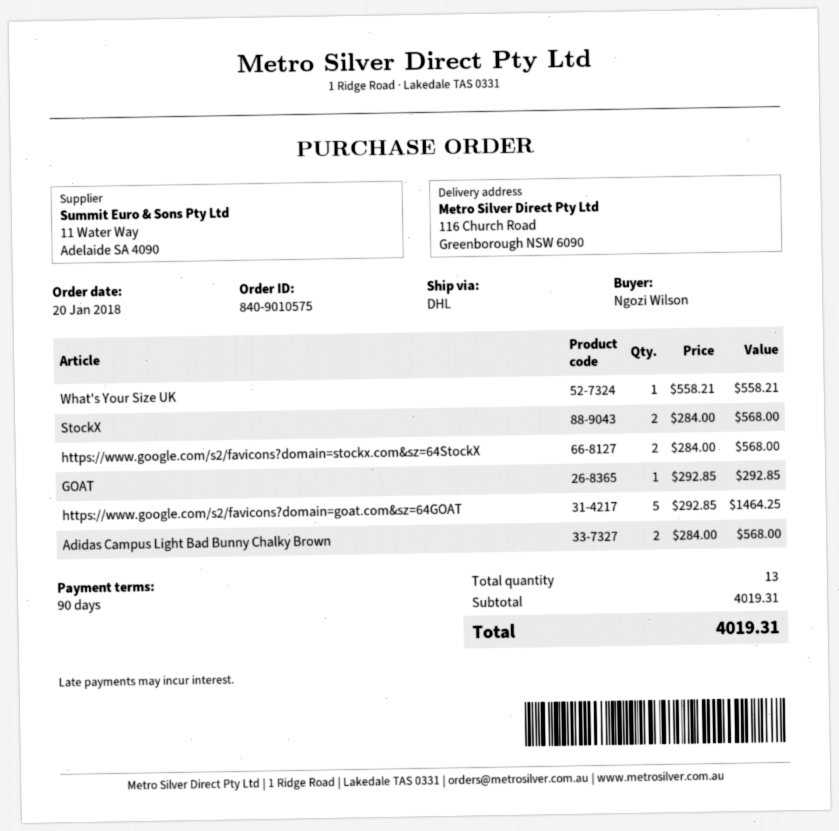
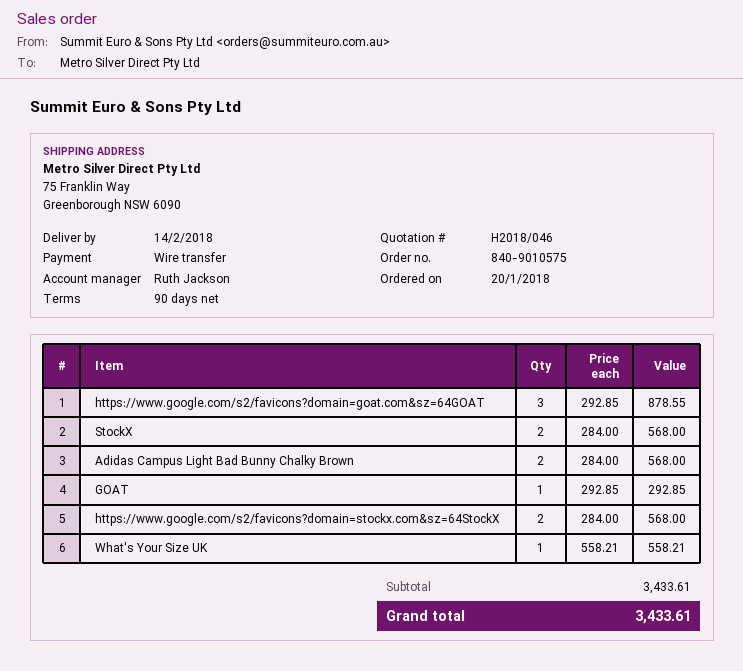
ship to: 116 Church Road, Greenborough NSW 6090 -> 75 Franklin Way, Greenborough NSW 6090
https://www.google.com/s2/favicons?domain=goat.com&sz=64GOAT: 5 x 292.85 = 1464.25 -> 3 x 292.85 = 878.55
subtotal: 4019.31 -> 3433.61
total: 4019.31 -> 3433.61

